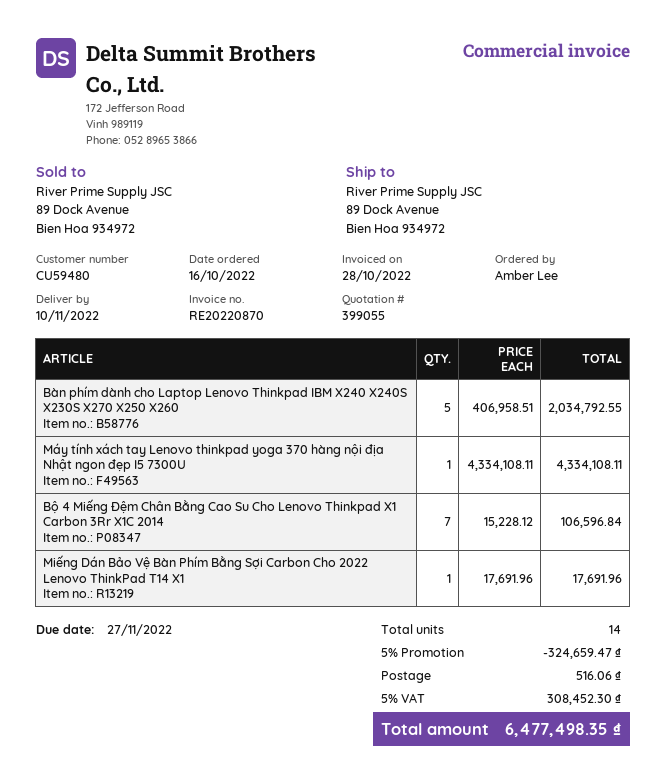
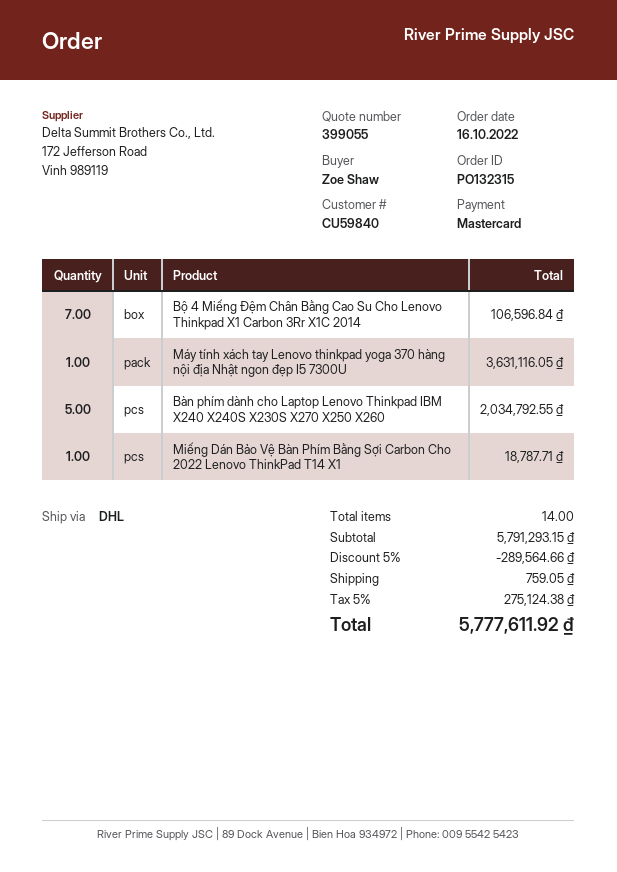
customer number: CU59480 -> CU59840
ordered by: Amber Lee -> Zoe Shaw
Máy tính xách tay Lenovo thinkpad yoga 370 hàng nội địa Nhật ngon đẹp I5 7300U: 1 for 4334108.11 -> 1 for 3631116.05
Miếng Dán Bảo Vệ Bàn Phím Bằng Sợi Carbon Cho 2022 Lenovo ThinkPad T14 X1: 1 for 17691.96 -> 1 for 18787.71
discount: 5% = 324659.47 -> 5% = 289564.66
shipping: 516.06 -> 759.05
tax: 5% = 308452.30 -> 5% = 275124.38
total: 6477498.35 -> 5777611.92

